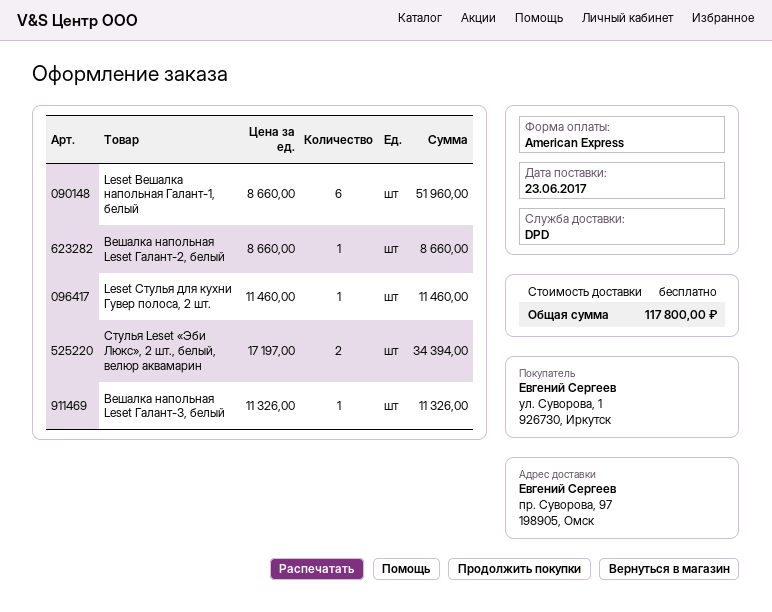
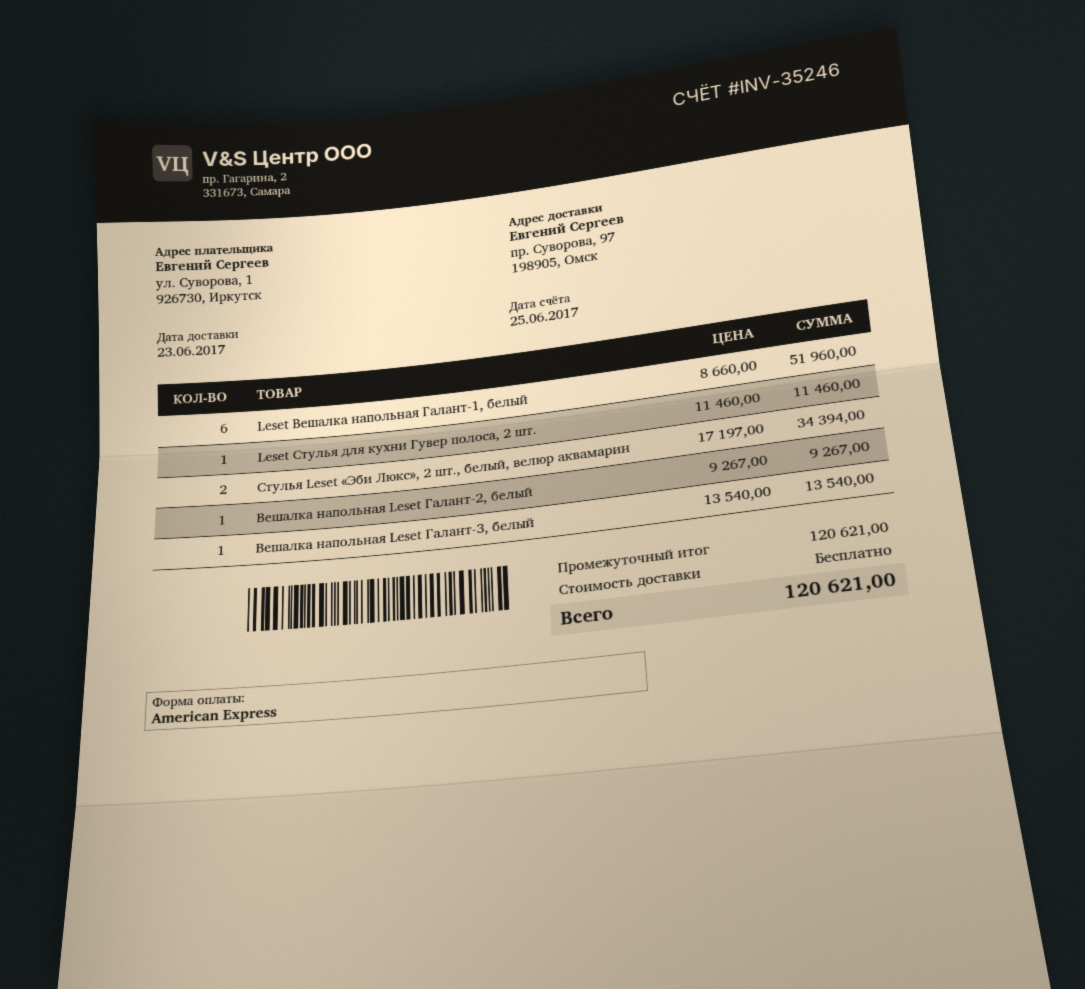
Вешалка напольная Leset Галант-2, белый: 1 x 8660.00 = 8660.00 -> 1 x 9267.00 = 9267.00
Вешалка напольная Leset Галант-3, белый: 1 x 11326.00 = 11326.00 -> 1 x 13540.00 = 13540.00
total: 117800.00 -> 120621.00

